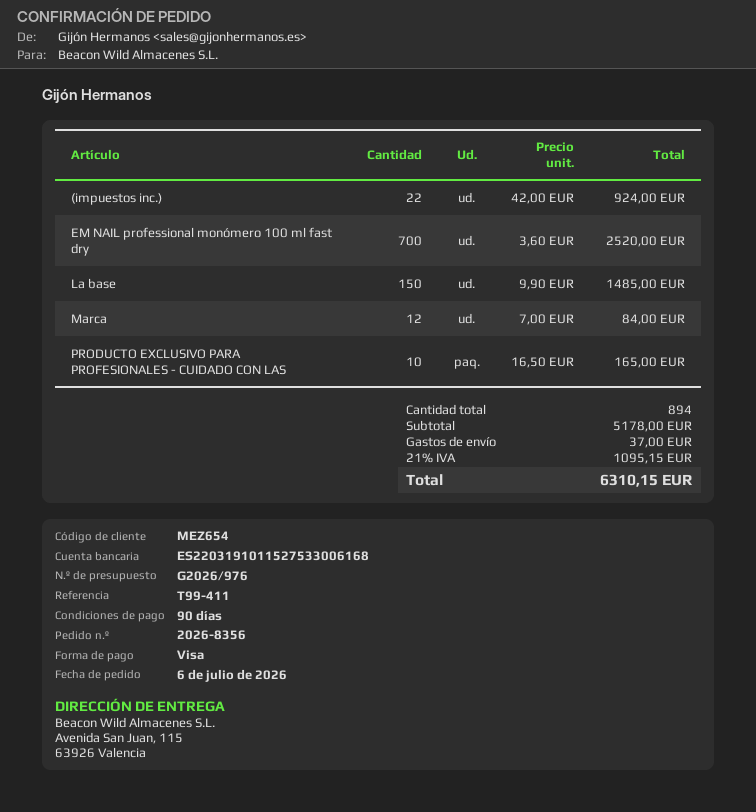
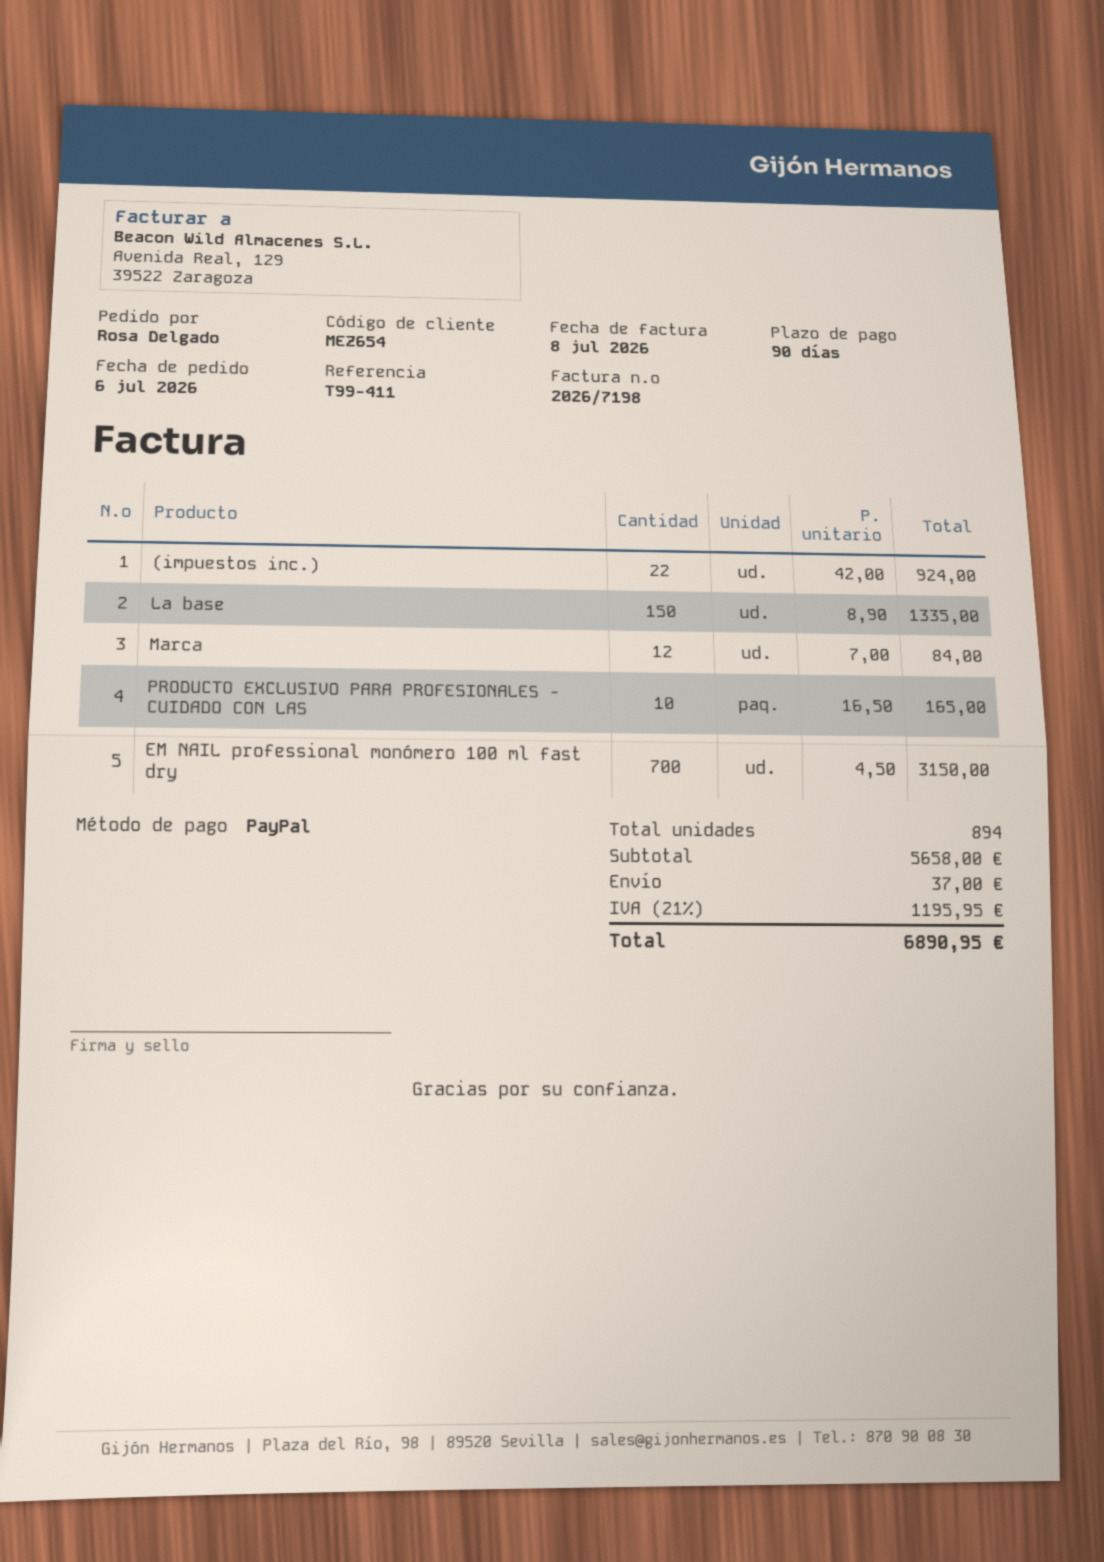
payment method: Visa -> PayPal
EM NAIL professional monómero 100 ml fast dry: 700 x 3.60 = 2520.00 -> 700 x 4.50 = 3150.00
La base: 150 x 9.90 = 1485.00 -> 150 x 8.90 = 1335.00
subtotal: 5178.00 -> 5658.00
tax: 21% = 1095.15 -> 21% = 1195.95
total: 6310.15 -> 6890.95

